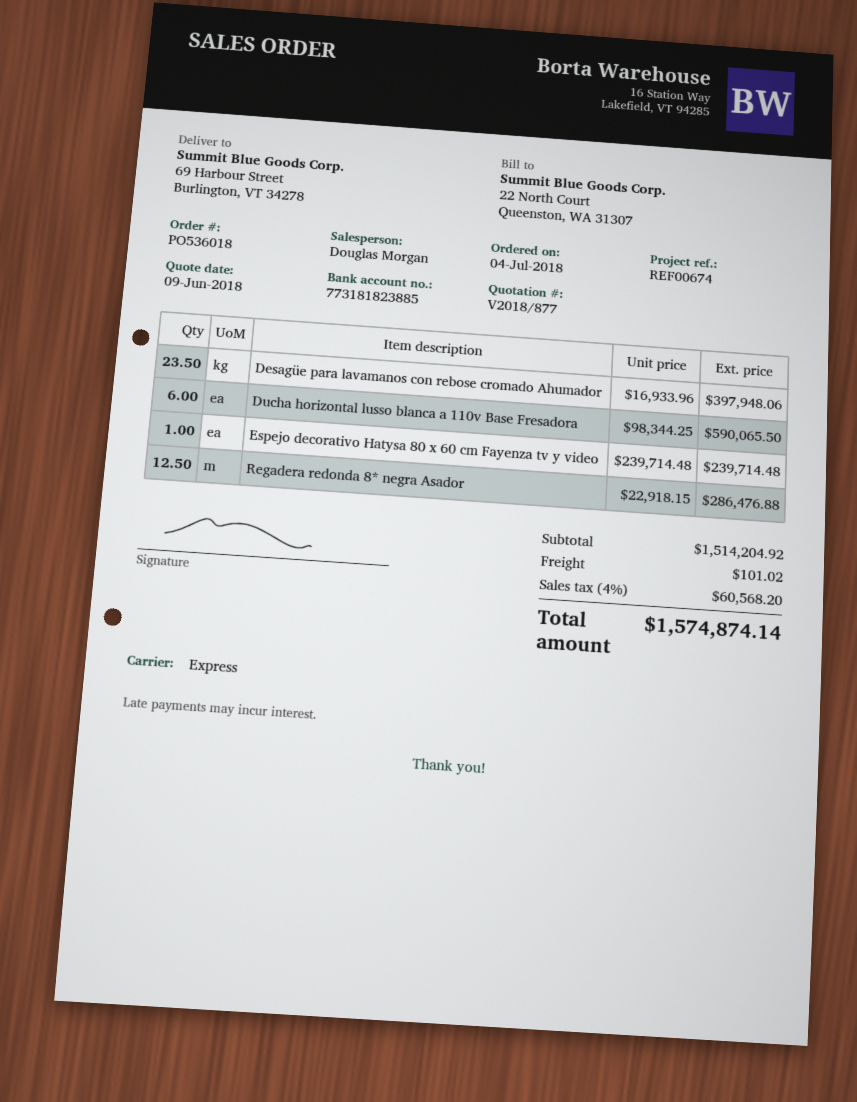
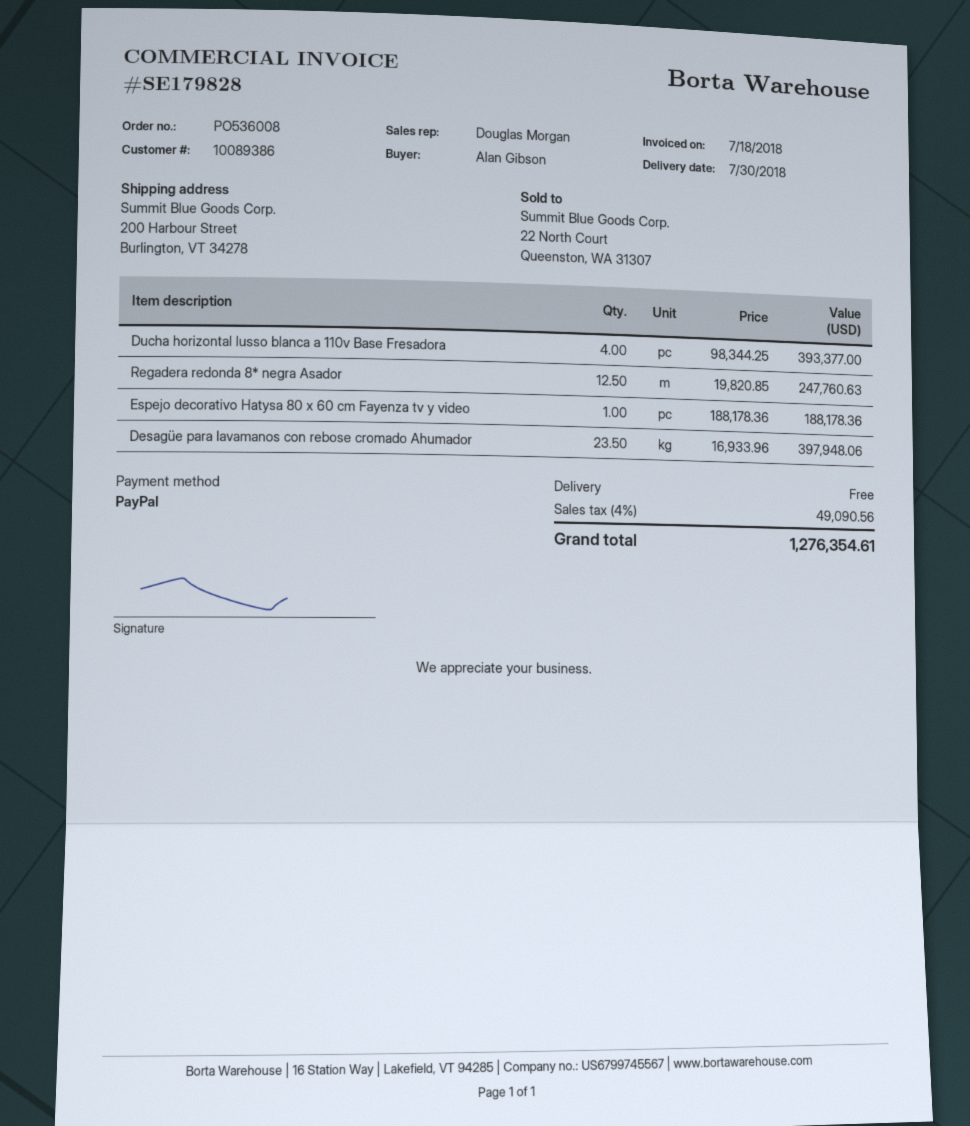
order number: PO536018 -> PO536008
ship to: 69 Harbour Street, Burlington, VT 34278 -> 200 Harbour Street, Burlington, VT 34278
Ducha horizontal lusso blanca a 110v Base Fresadora: 6 x 98344.25 = 590065.50 -> 4 x 98344.25 = 393377.00
Espejo decorativo Hatysa 80 x 60 cm Fayenza tv y video: 1 x 239714.48 = 239714.48 -> 1 x 188178.36 = 188178.36
Regadera redonda 8* negra Asador: 12.5 x 22918.15 = 286476.88 -> 12.5 x 19820.85 = 247760.63
shipping: 101.02 -> 0.00
tax: 4% = 60568.20 -> 4% = 49090.56
total: 1574874.14 -> 1276354.61

